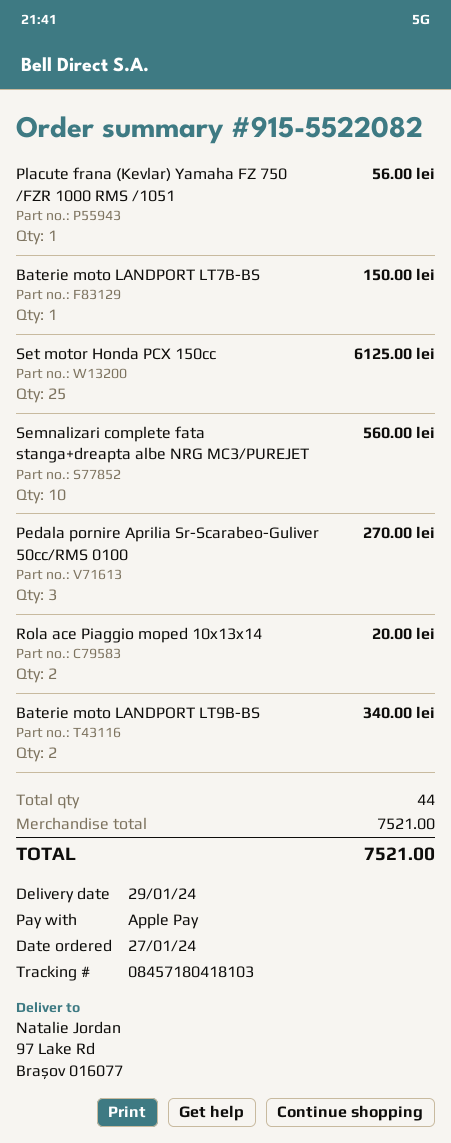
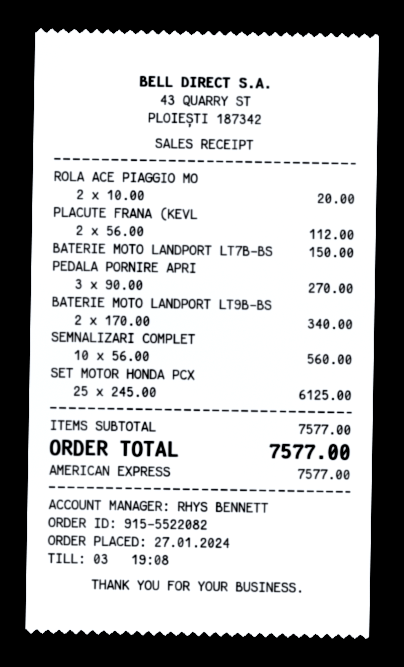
payment method: Apple Pay -> American Express
Placute frana (Kevlar) Yamaha FZ 750 /FZR 1000 RMS /1051: 1 for 56.00 -> 2 for 112.00
subtotal: 7521.00 -> 7577.00
total: 7521.00 -> 7577.00

